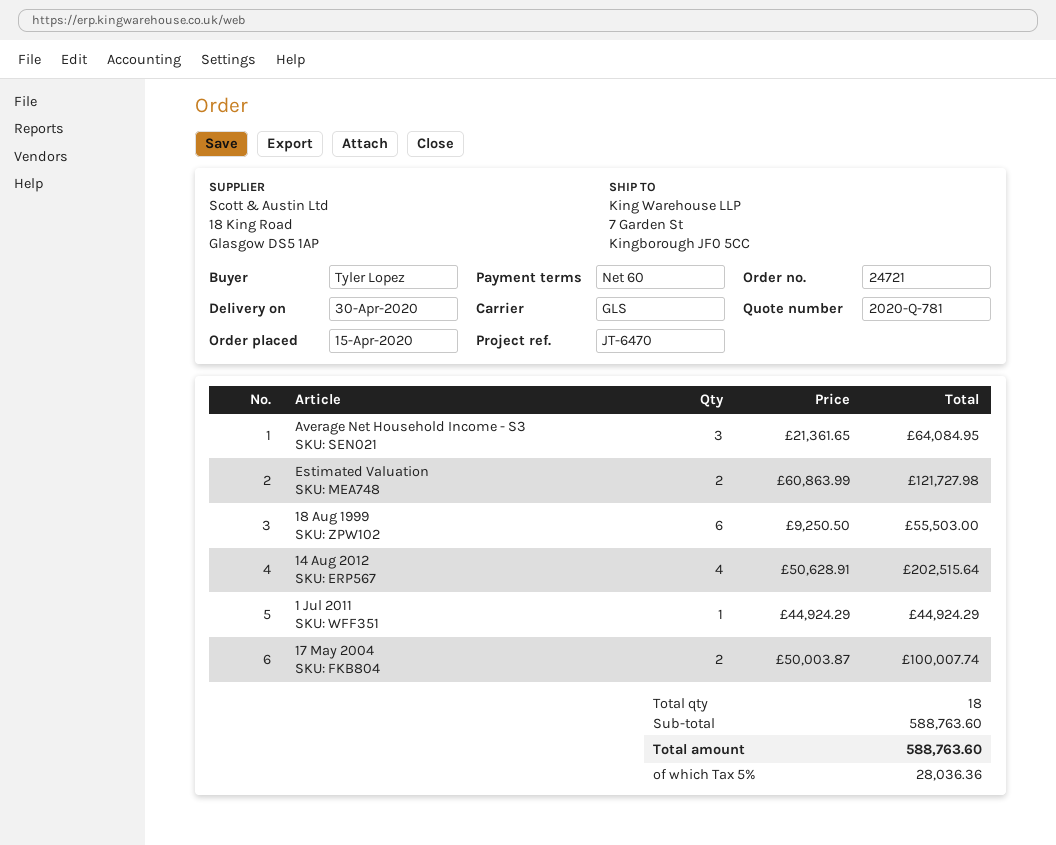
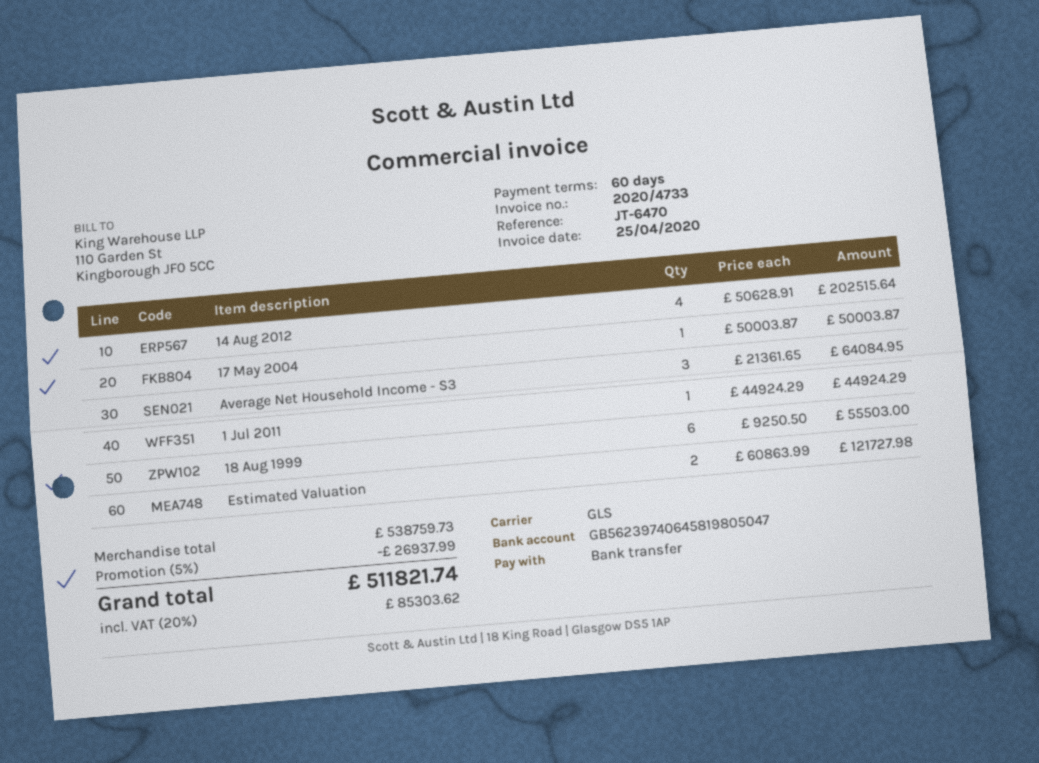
17 May 2004: 2 x 50003.87 = 100007.74 -> 1 x 50003.87 = 50003.87
subtotal: 588763.60 -> 538759.73
discount: none -> 5% = 26937.99
tax: 5% = 28036.36 -> 20% = 85303.62
total: 588763.60 -> 511821.74

